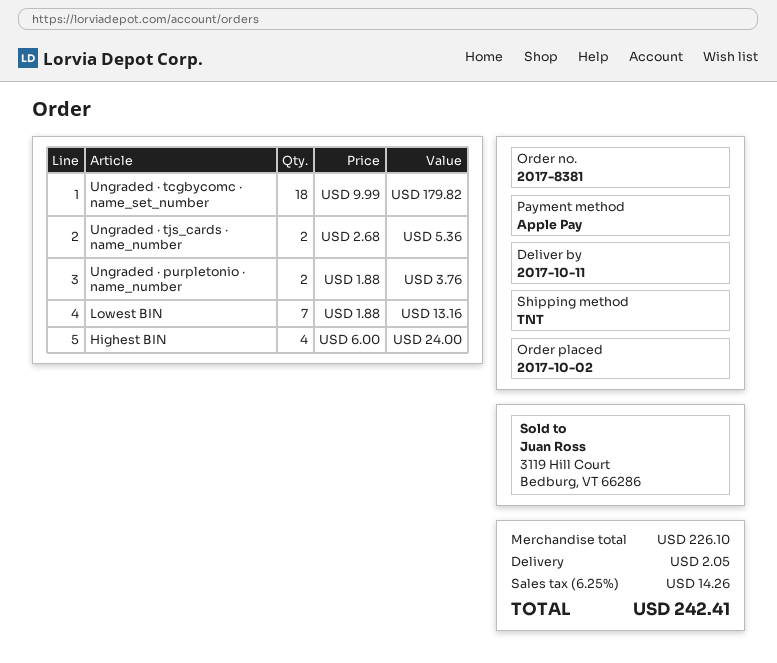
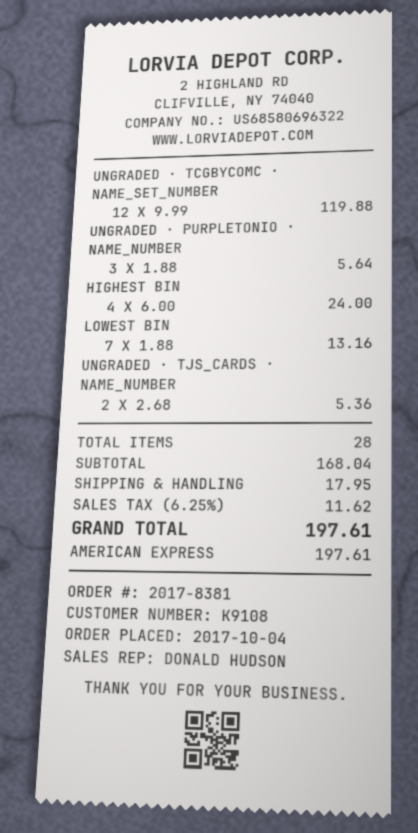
order date: 2017-10-02 -> 2017-10-04
payment method: Apple Pay -> American Express
Ungraded · tcgbycomc · name_set_number: 18 x 9.99 = 179.82 -> 12 x 9.99 = 119.88
Ungraded · purpletonio · name_number: 2 x 1.88 = 3.76 -> 3 x 1.88 = 5.64
subtotal: 226.10 -> 168.04
shipping: 2.05 -> 17.95
tax: 6.25% = 14.26 -> 6.25% = 11.62
total: 242.41 -> 197.61

